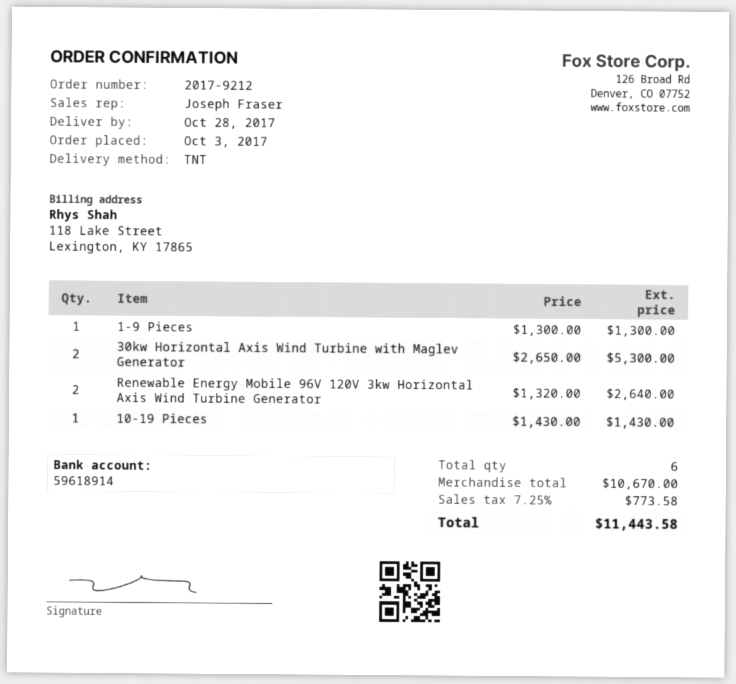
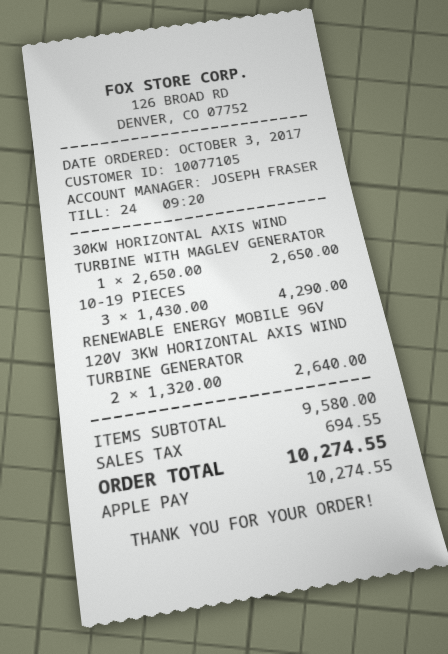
1-9 Pieces: 1 x 1300.00 = 1300.00 -> none
30kw Horizontal Axis Wind Turbine with Maglev Generator: 2 x 2650.00 = 5300.00 -> 1 x 2650.00 = 2650.00
10-19 Pieces: 1 x 1430.00 = 1430.00 -> 3 x 1430.00 = 4290.00
subtotal: 10670.00 -> 9580.00
tax: 773.58 -> 694.55
total: 11443.58 -> 10274.55

